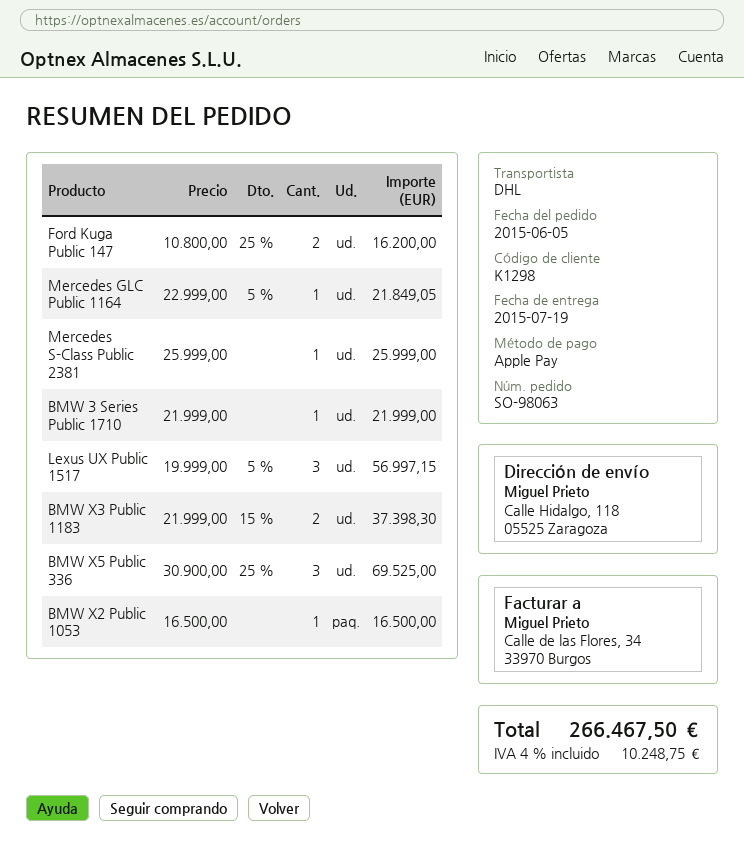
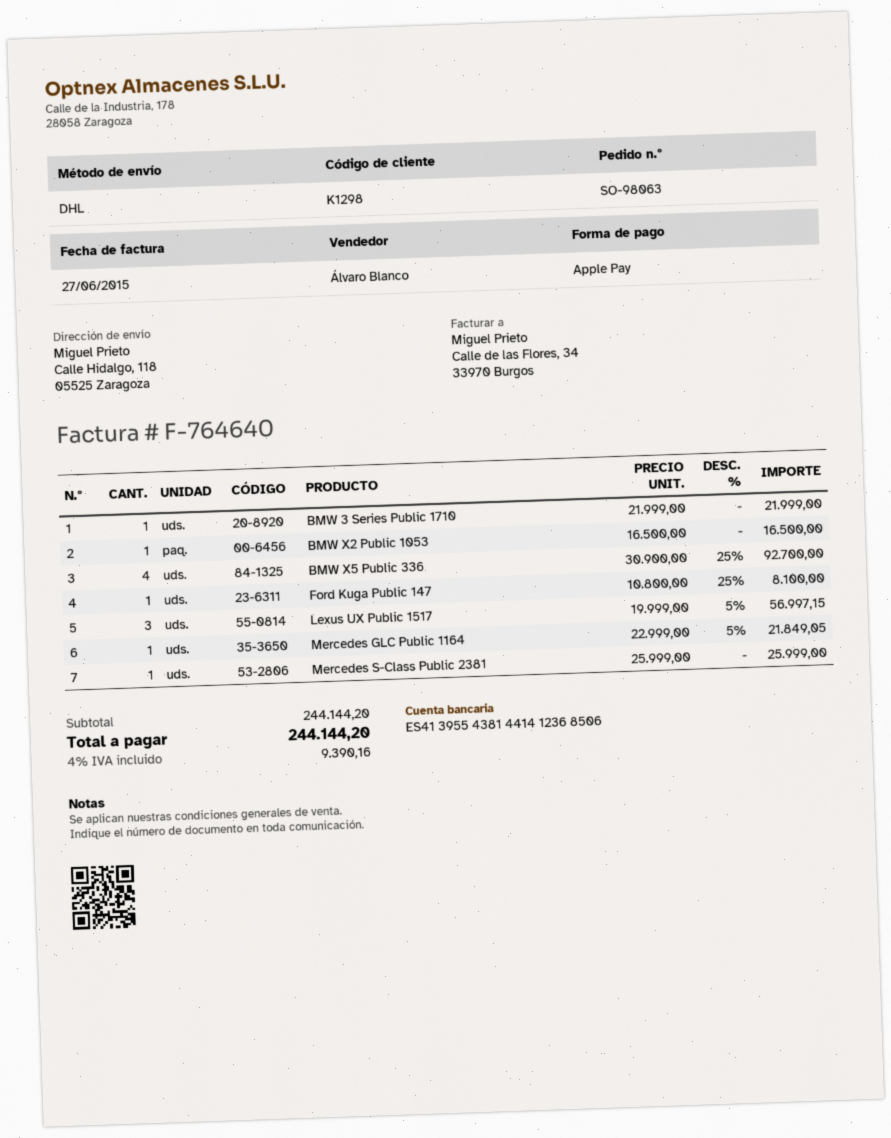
Ford Kuga Public 147: 2 x 10800.00 - 25% = 16200.00 -> 1 x 10800.00 - 25% = 8100.00
BMW X3 Public 1183: 2 x 21999.00 - 15% = 37398.30 -> none
BMW X5 Public 336: 3 x 30900.00 - 25% = 69525.00 -> 4 x 30900.00 - 25% = 92700.00
tax: 4% = 10248.75 -> 4% = 9390.16
total: 266467.50 -> 244144.20

